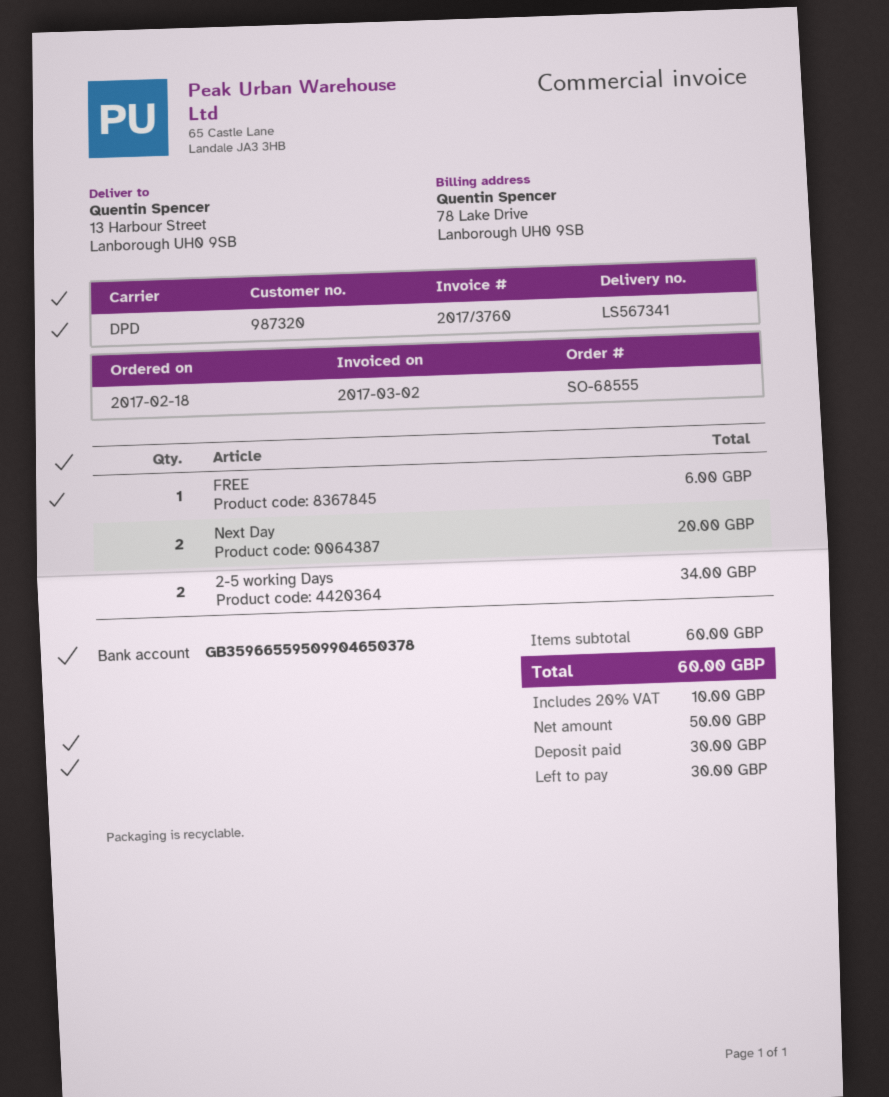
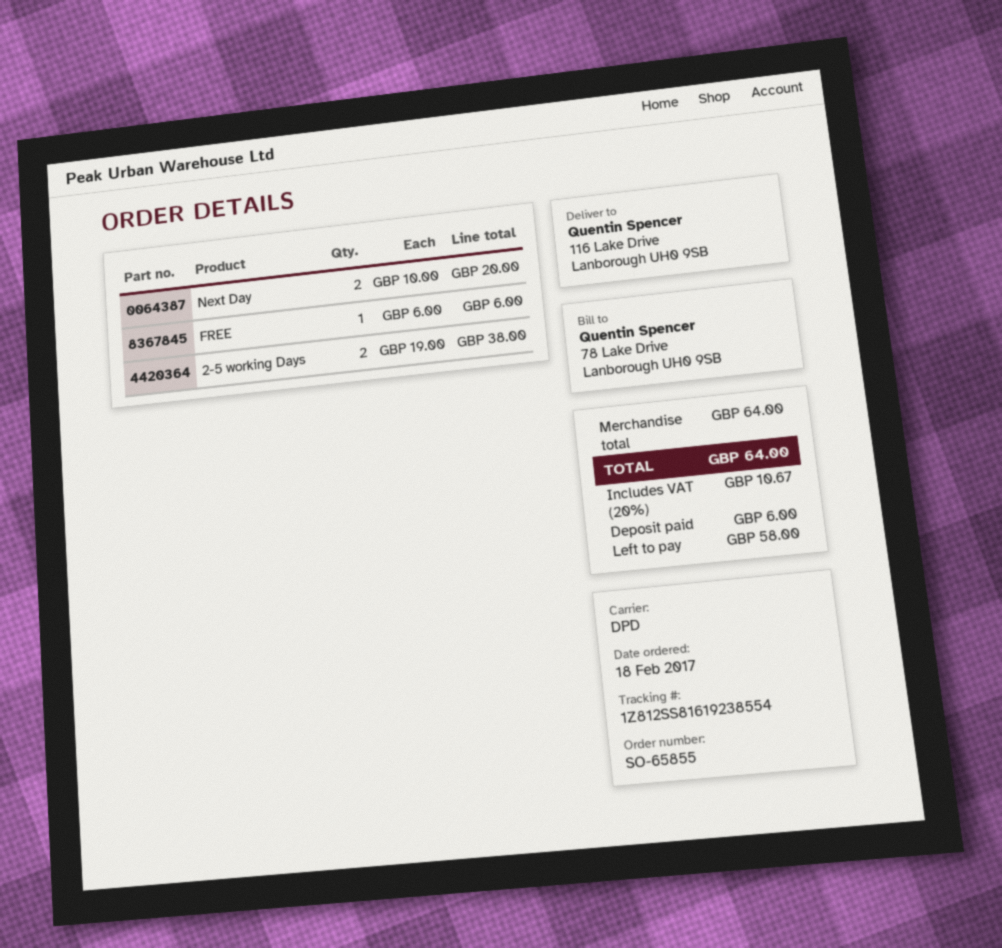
order number: SO-68555 -> SO-65855
ship to: 13 Harbour Street, Lanborough UH0 9SB -> 116 Lake Drive, Lanborough UH0 9SB
2-5 working Days: 2 for 34.00 -> 2 for 38.00
subtotal: 60.00 -> 64.00
tax: 20% = 10.00 -> 20% = 10.67
total: 60.00 -> 64.00
deposit: 30.00 -> 6.00
balance: 30.00 -> 58.00

